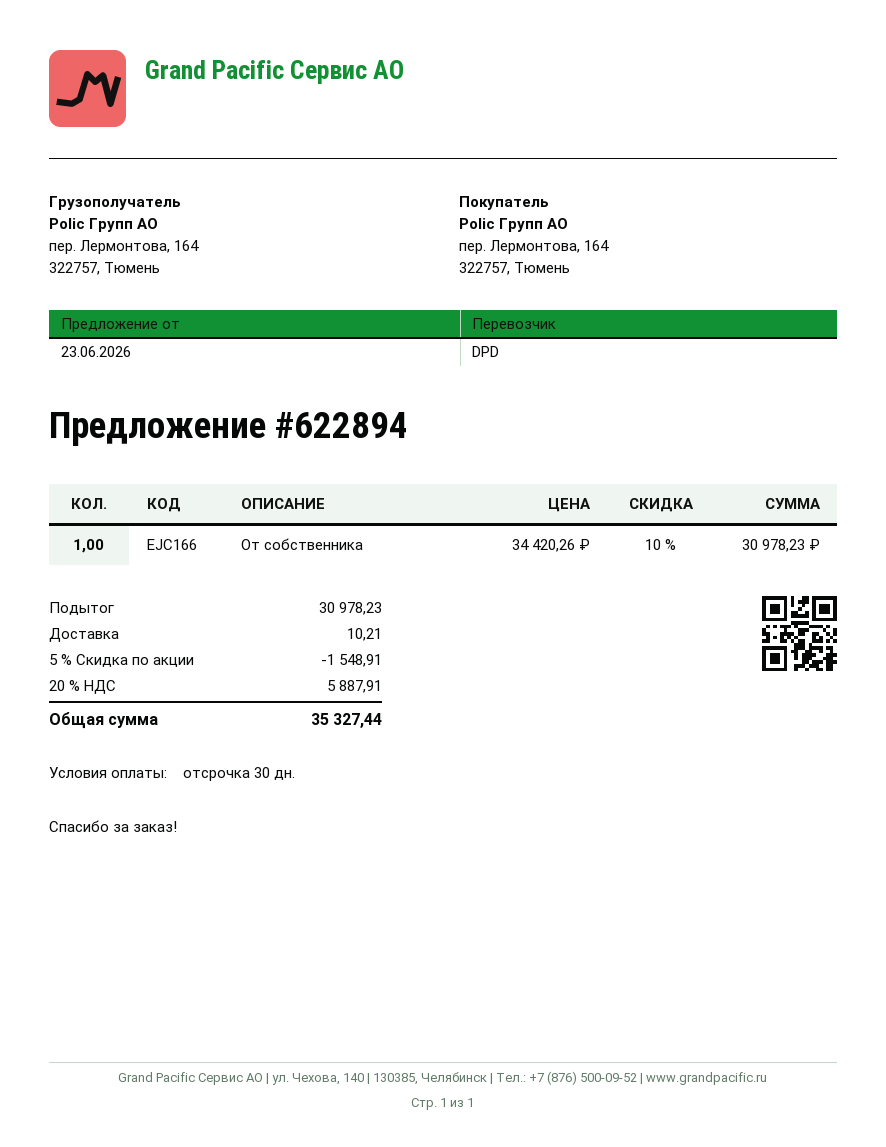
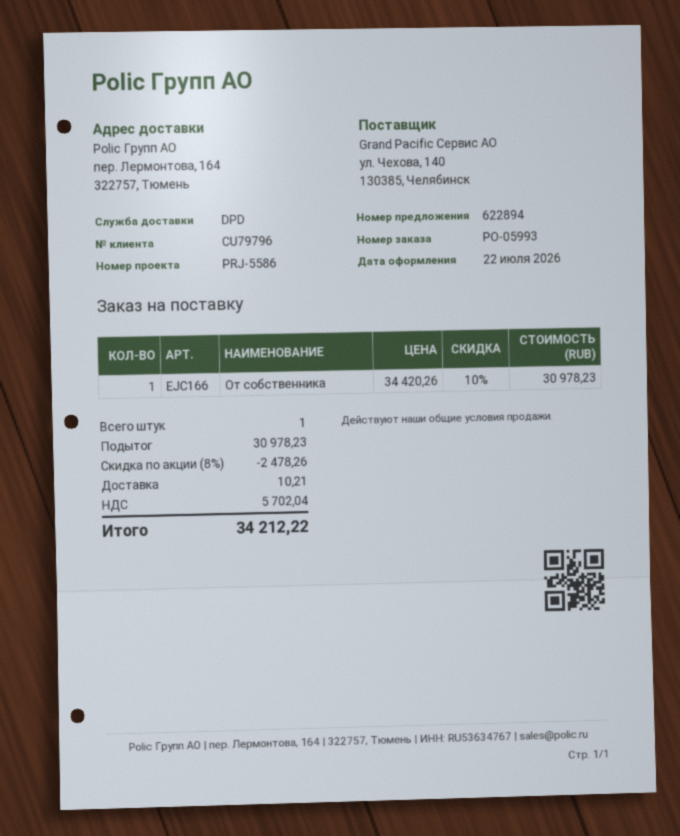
discount: 5% = 1548.91 -> 8% = 2478.26
tax: 5887.91 -> 5702.04
total: 35327.44 -> 34212.22

